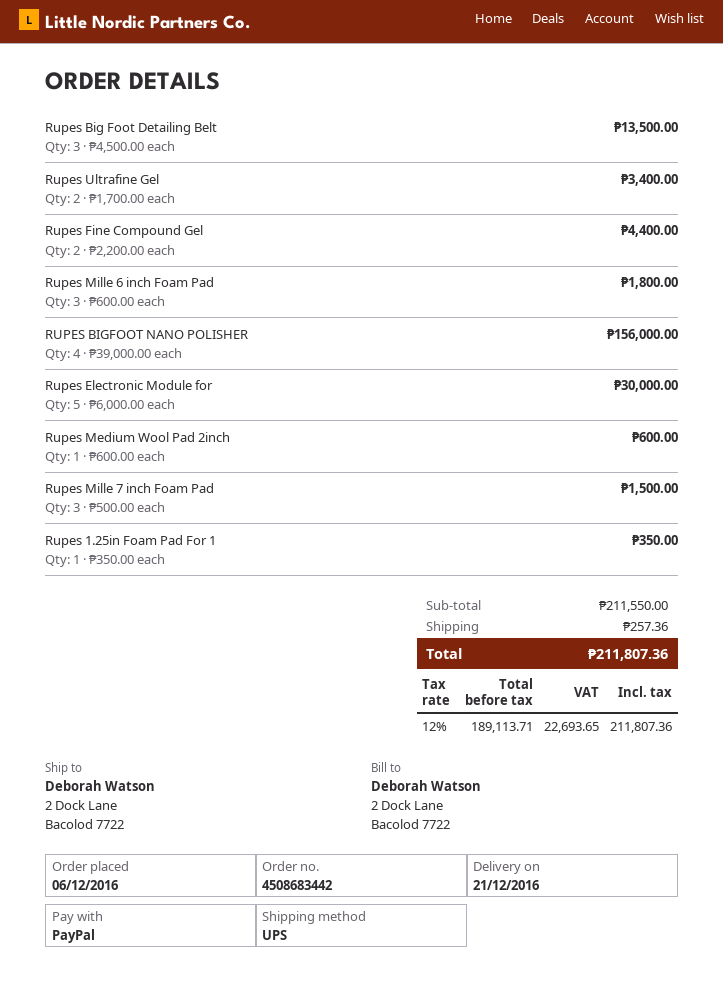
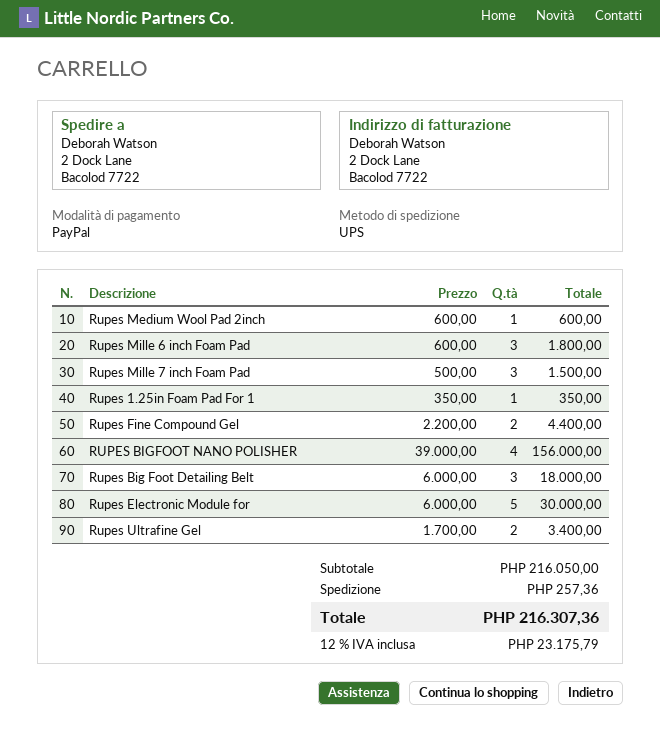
Rupes Big Foot Detailing Belt: 3 x 4500.00 = 13500.00 -> 3 x 6000.00 = 18000.00
subtotal: 211550.00 -> 216050.00
tax: 12% = 22693.65 -> 12% = 23175.79
total: 211807.36 -> 216307.36

